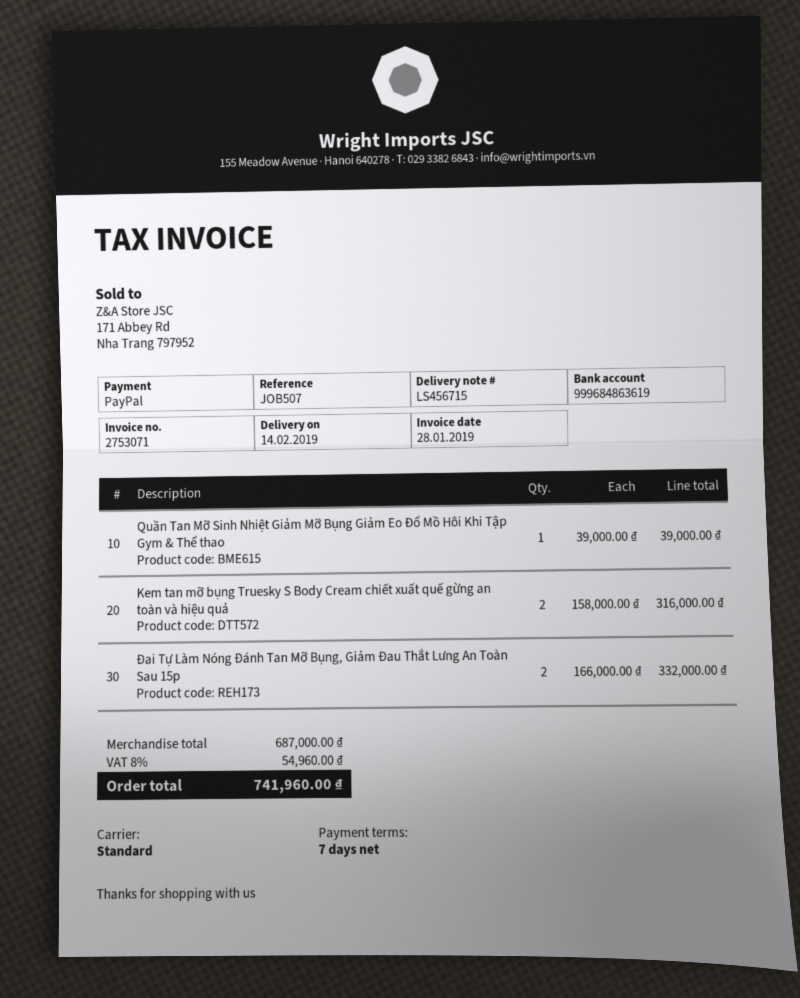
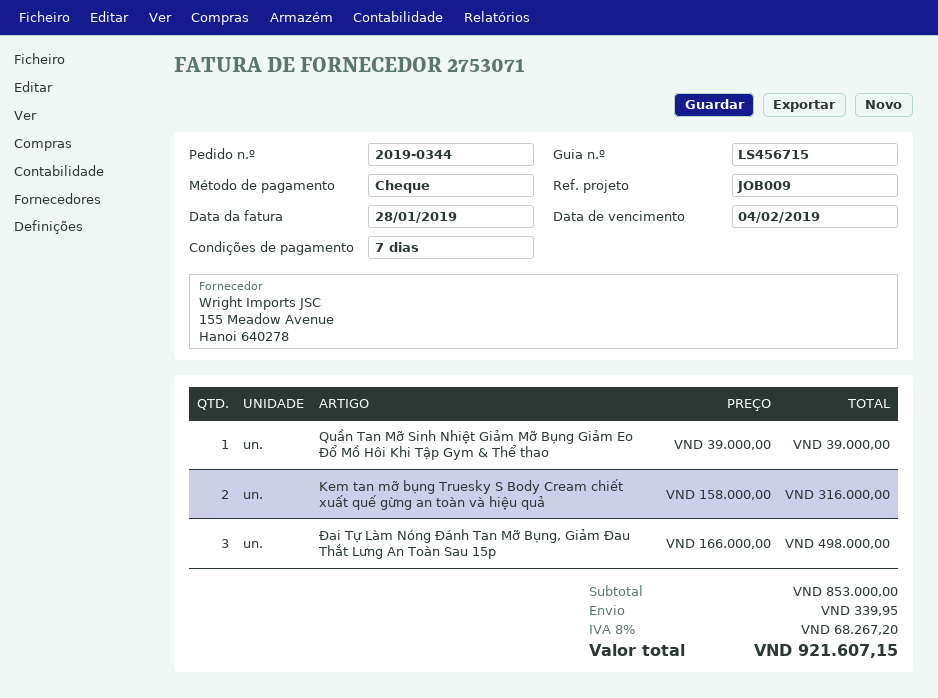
reference: JOB507 -> JOB009
payment method: PayPal -> cheque
Đai Tự Làm Nóng Đánh Tan Mỡ Bụng, Giảm Đau Thắt Lưng An Toàn Sau 15p: 2 x 166000.00 = 332000.00 -> 3 x 166000.00 = 498000.00
subtotal: 687000.00 -> 853000.00
shipping: none -> 339.95
tax: 8% = 54960.00 -> 8% = 68267.20
total: 741960.00 -> 921607.15

